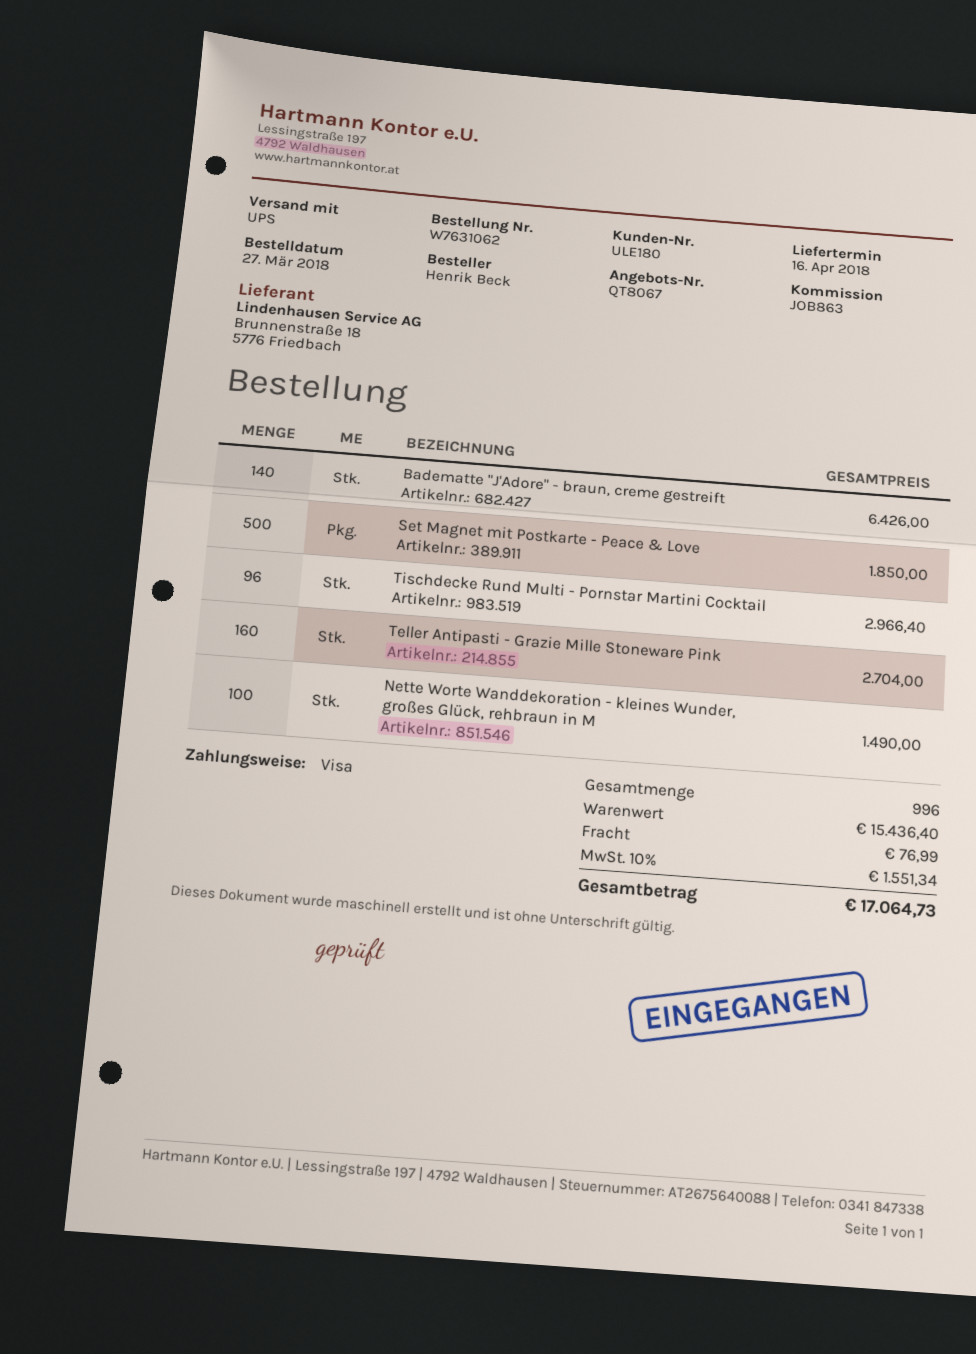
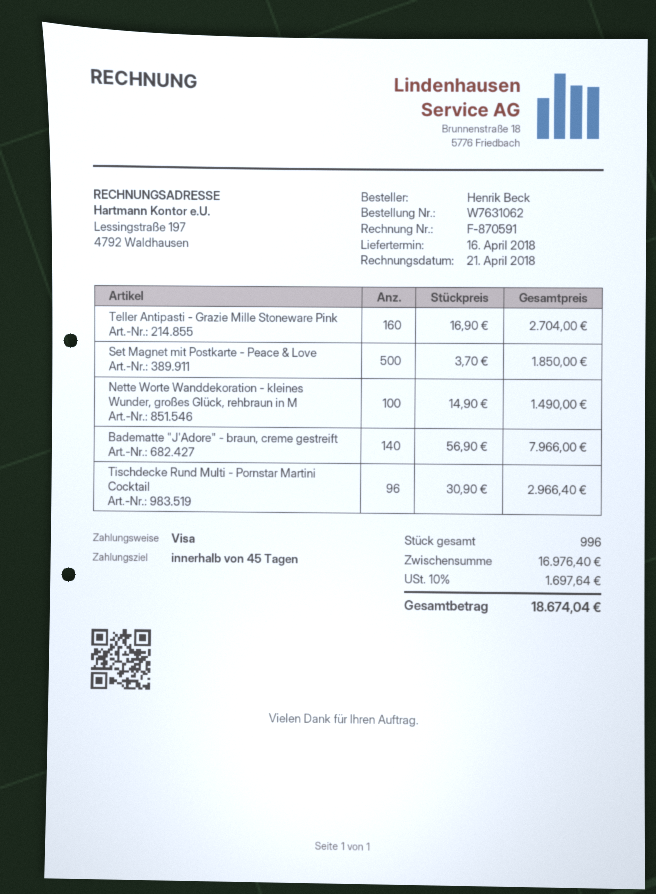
Badematte "J'Adore" - braun, creme gestreift: 140 for 6426.00 -> 140 for 7966.00
subtotal: 15436.40 -> 16976.40
shipping: 76.99 -> none
tax: 10% = 1551.34 -> 10% = 1697.64
total: 17064.73 -> 18674.04

